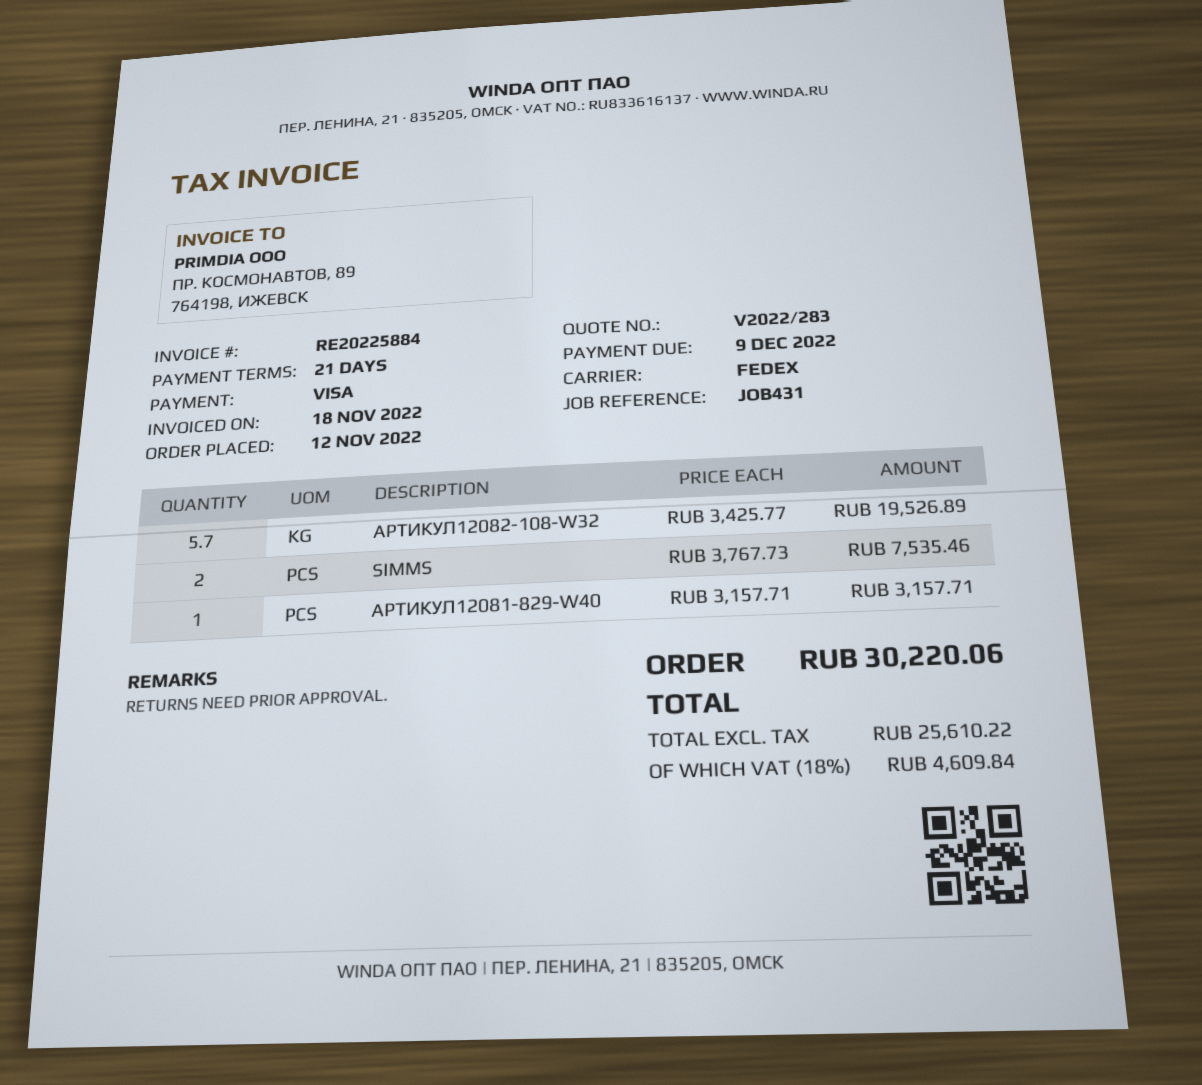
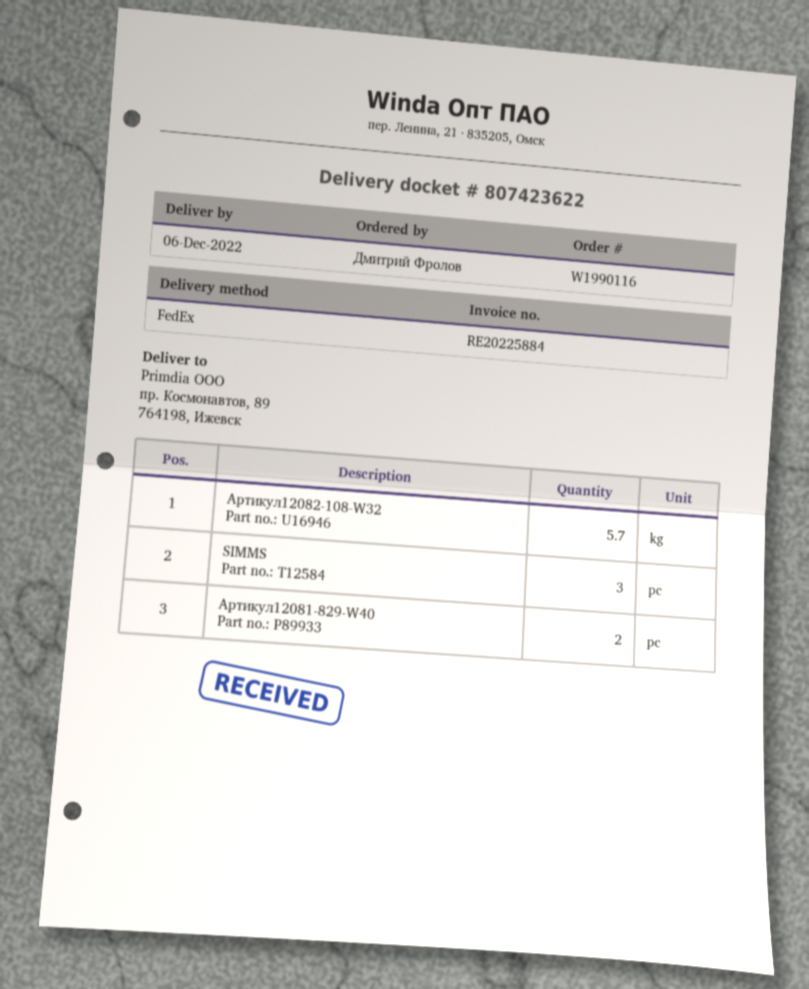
SIMMS: 2 -> 3
АРТИКУЛ12081-829-W40: 1 -> 2

